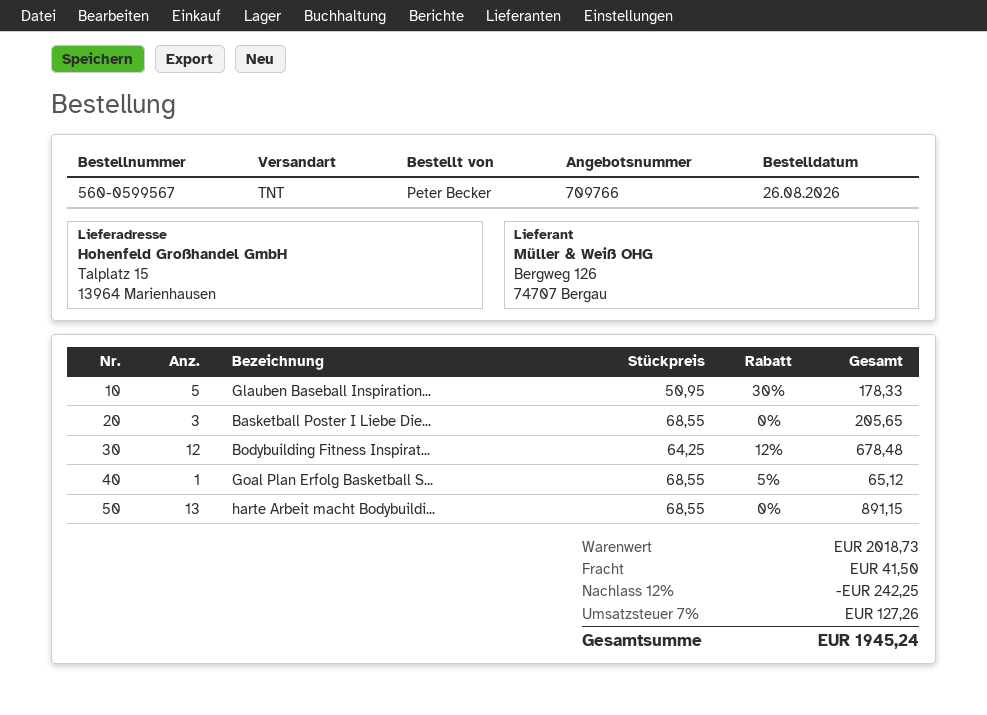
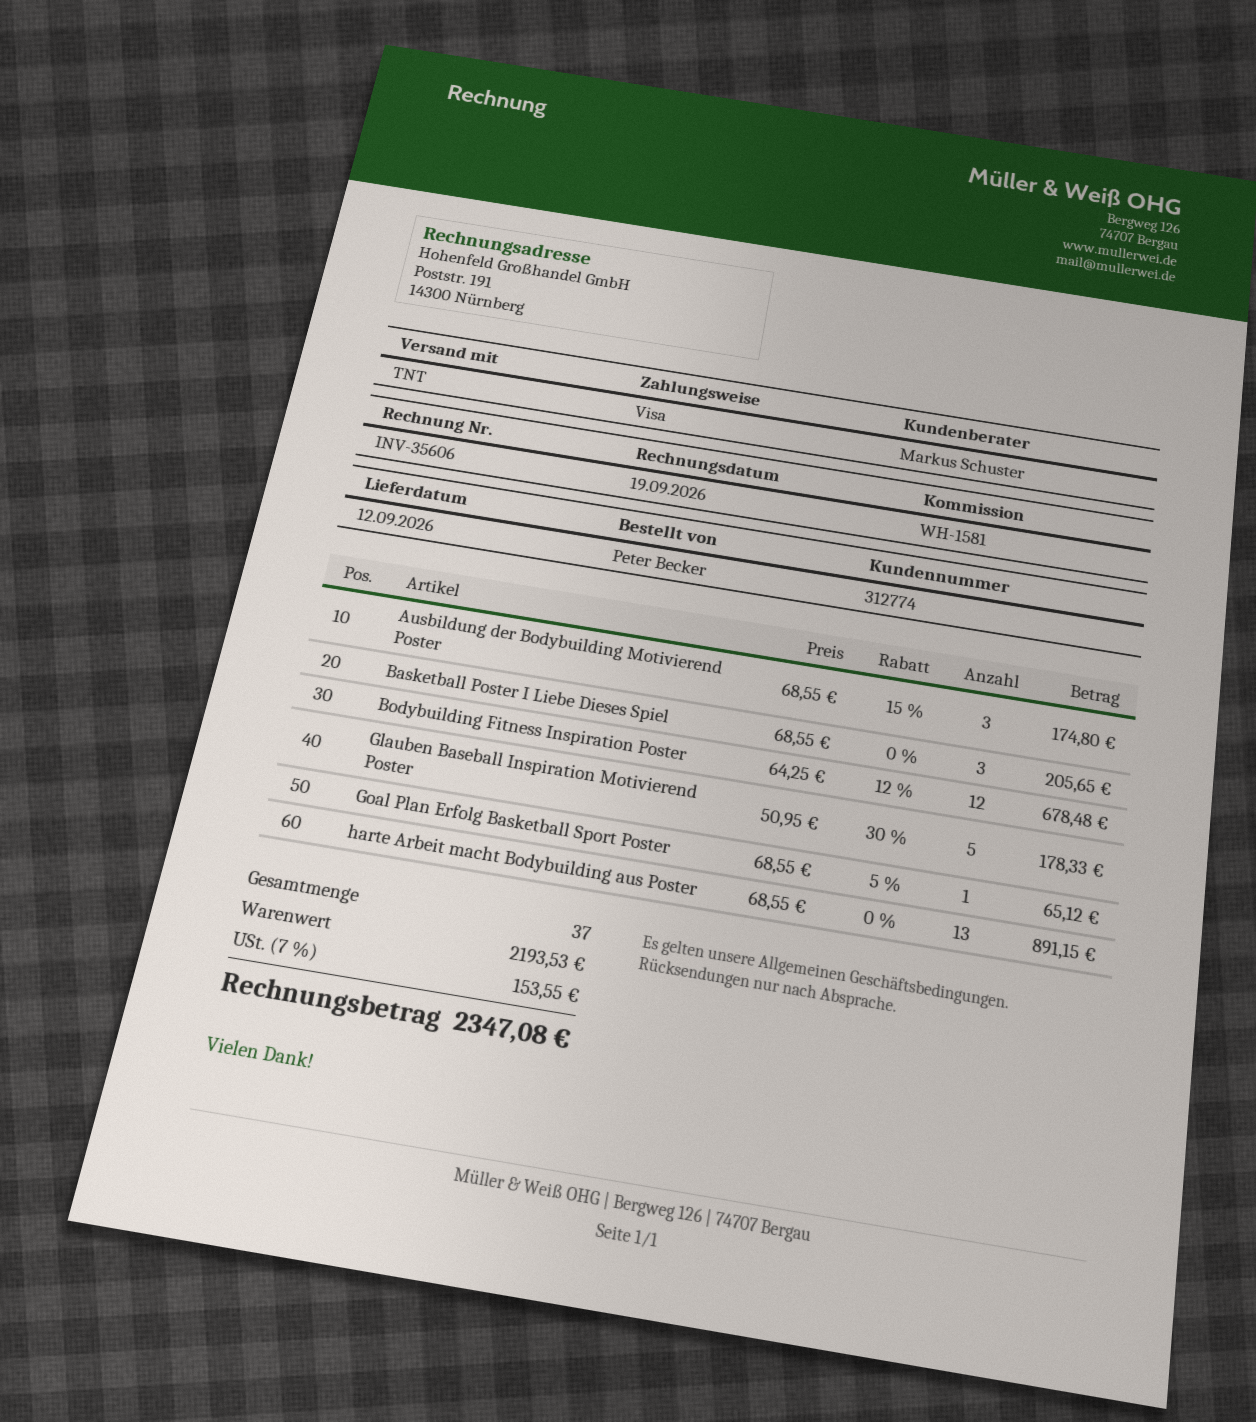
Ausbildung der Bodybuilding Motivierend Poster: none -> 3 x 68.55 - 15% = 174.80
subtotal: 2018.73 -> 2193.53
discount: 12% = 242.25 -> none
shipping: 41.50 -> none
tax: 7% = 127.26 -> 7% = 153.55
total: 1945.24 -> 2347.08

